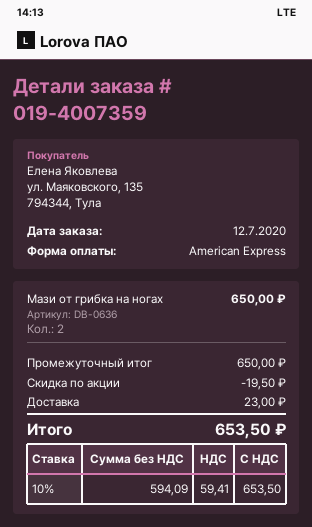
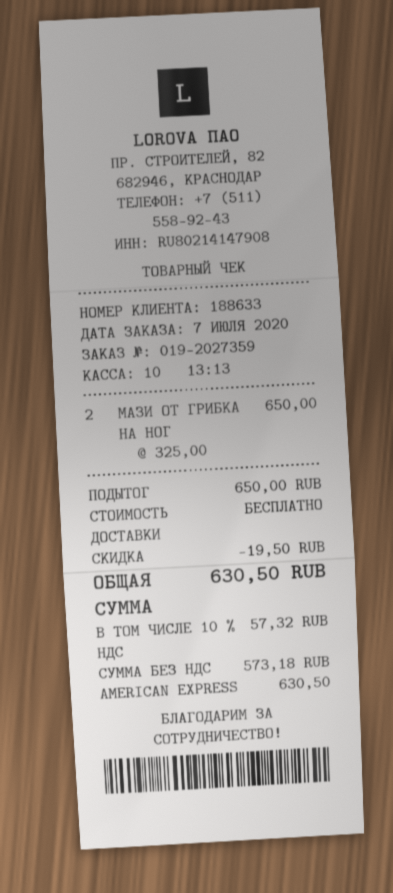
order number: 019-4007359 -> 019-2027359
order date: 2020-07-12 -> 2020-07-07
shipping: 23.00 -> 0.00
net: 594.09 -> 573.18
tax: 10% = 59.41 -> 10% = 57.32
total: 653.50 -> 630.50

